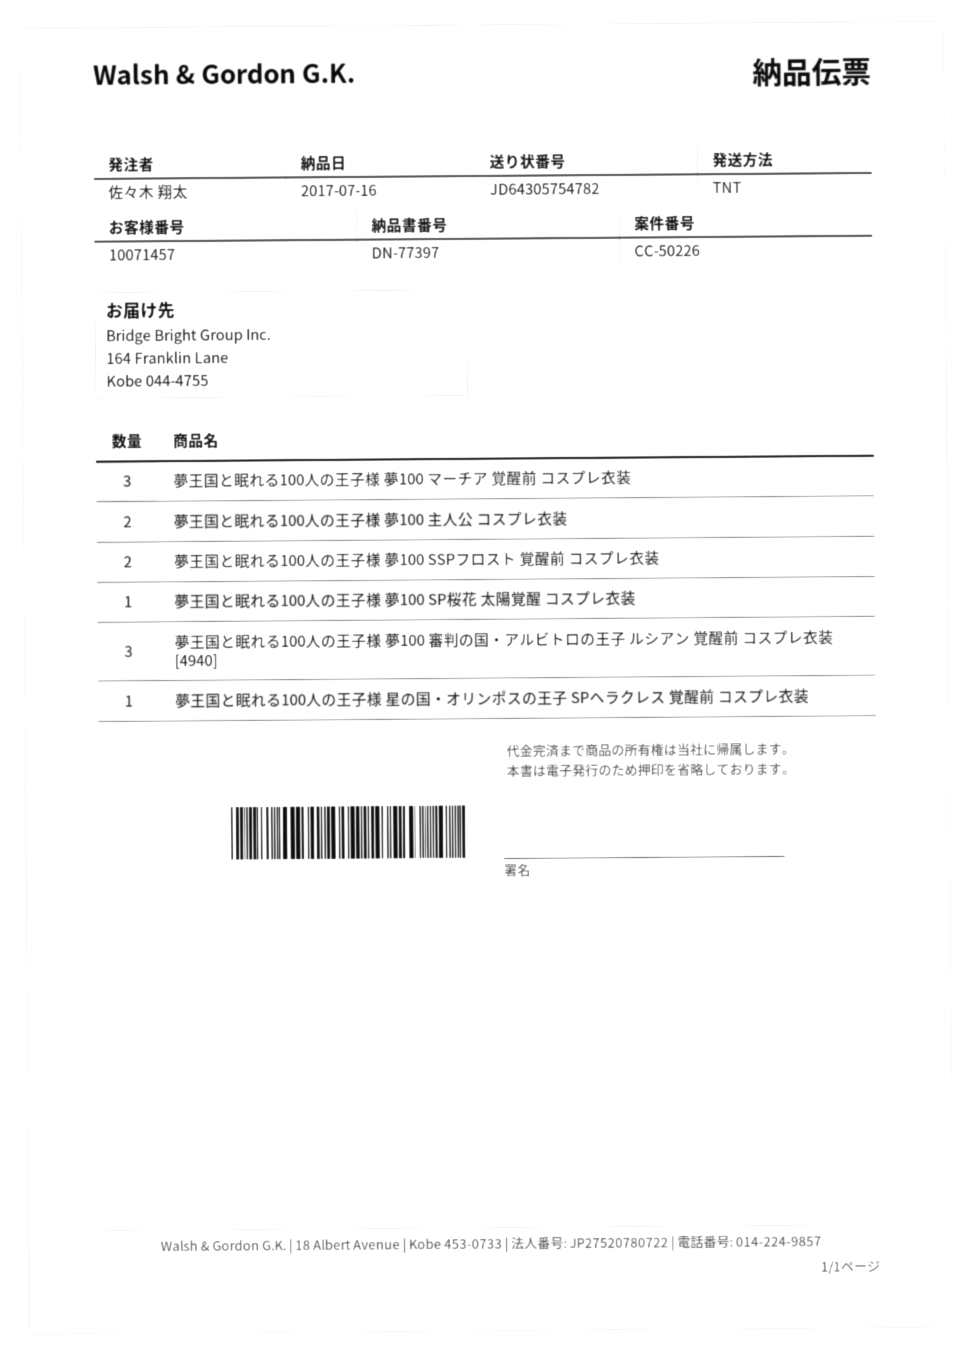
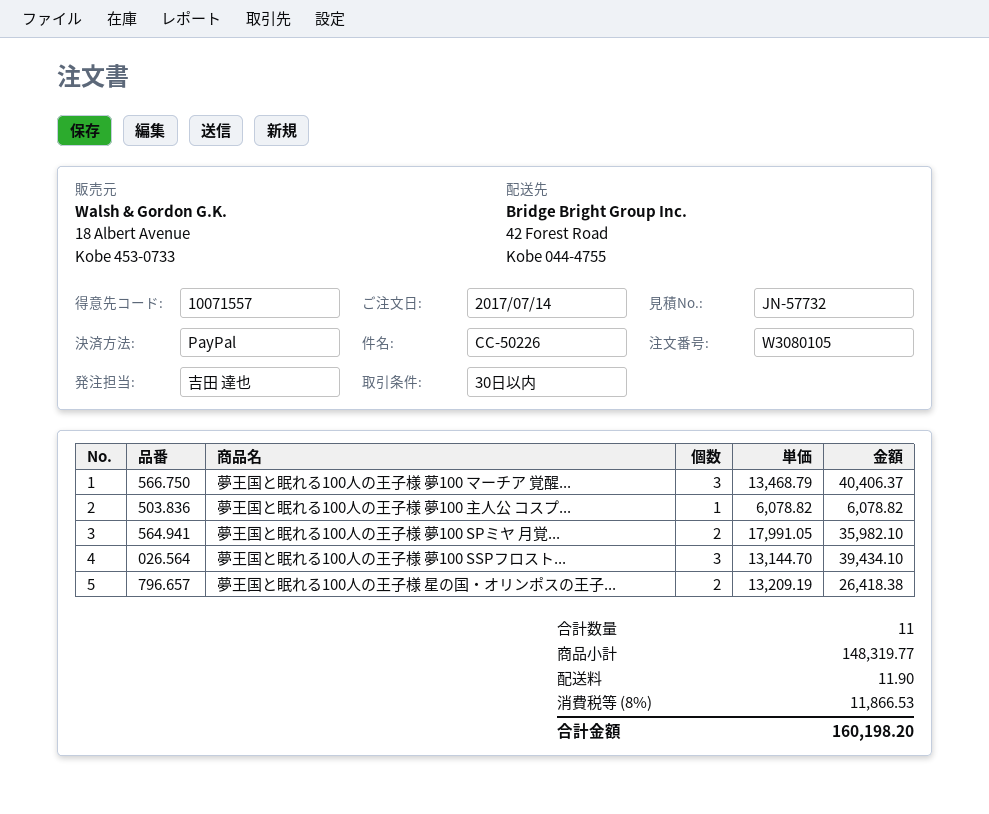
customer number: 10071457 -> 10071557
ordered by: 佐々木 翔太 -> 吉田 達也
ship to: 164 Franklin Lane, Kobe 044-4755 -> 42 Forest Road, Kobe 044-4755
夢王国と眠れる100人の王子様 夢100 主人公 コスプレ衣装: 2 -> 1
夢王国と眠れる100人の王子様 夢100 SSPフロスト 覚醒前 コスプレ衣装: 2 -> 3
夢王国と眠れる100人の王子様 夢100 SP桜花 太陽覚醒 コスプレ衣装: 1 -> none
夢王国と眠れる100人の王子様 夢100 審判の国・アルビトロの王子 ルシアン 覚醒前 コスプレ衣装 [4940]: 3 -> none
夢王国と眠れる100人の王子様 星の国・オリンポスの王子 SPヘラクレス 覚醒前 コスプレ衣装: 1 -> 2
夢王国と眠れる100人の王子様 夢100 SPミヤ 月覚...: none -> 2

